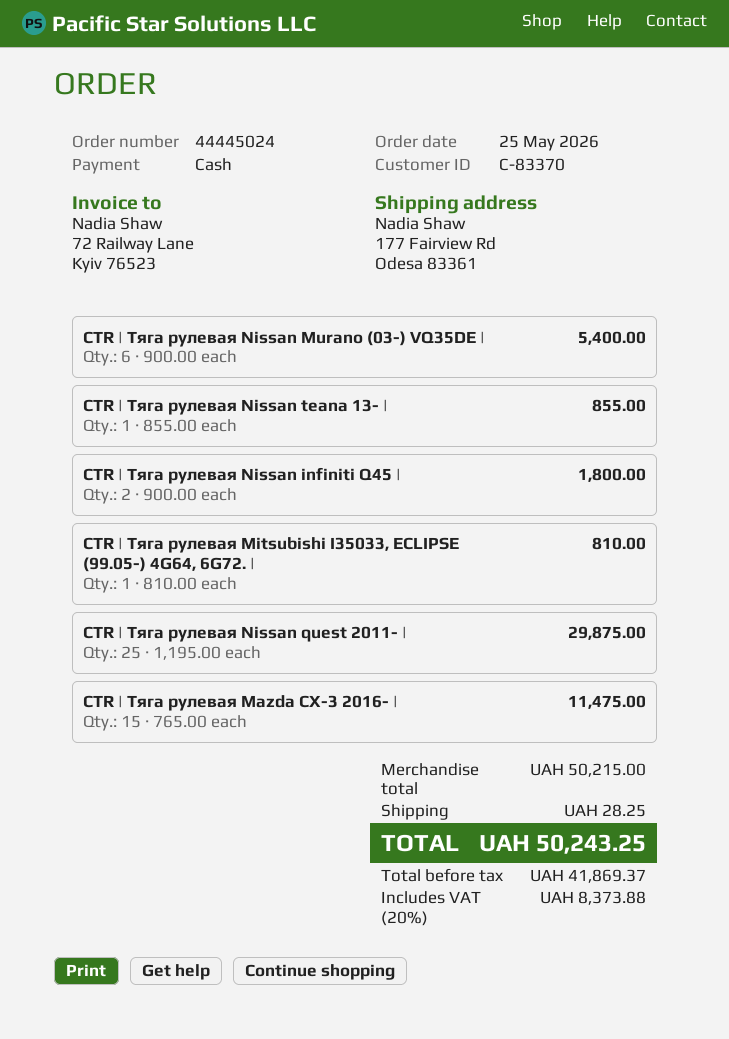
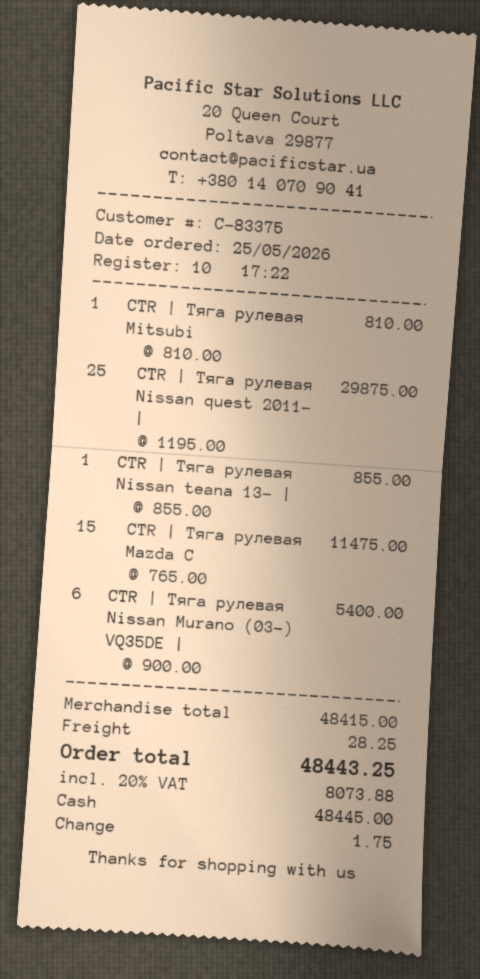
customer number: C-83370 -> C-83375
CTR | Тяга рулевая Nissan infiniti Q45 |: 2 x 900.00 = 1800.00 -> none
subtotal: 50215.00 -> 48415.00
tax: 20% = 8373.88 -> 20% = 8073.88
total: 50243.25 -> 48443.25

